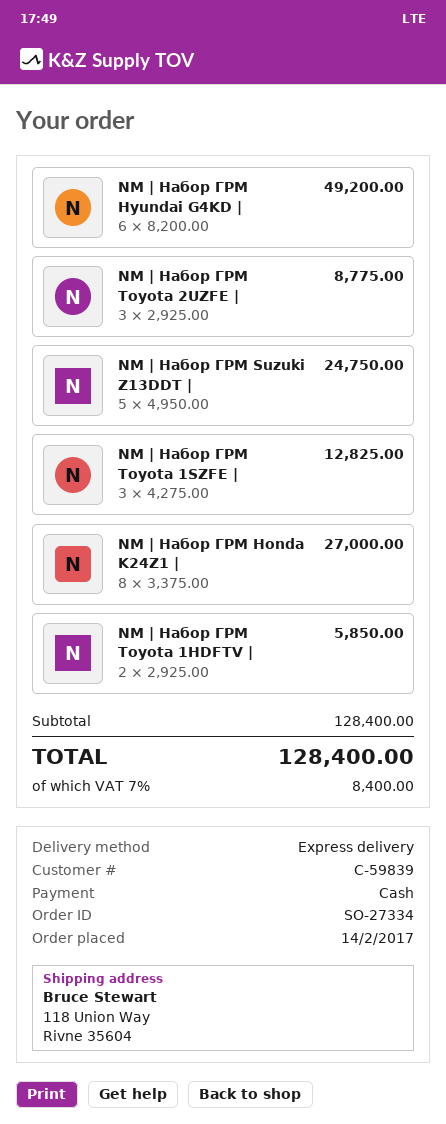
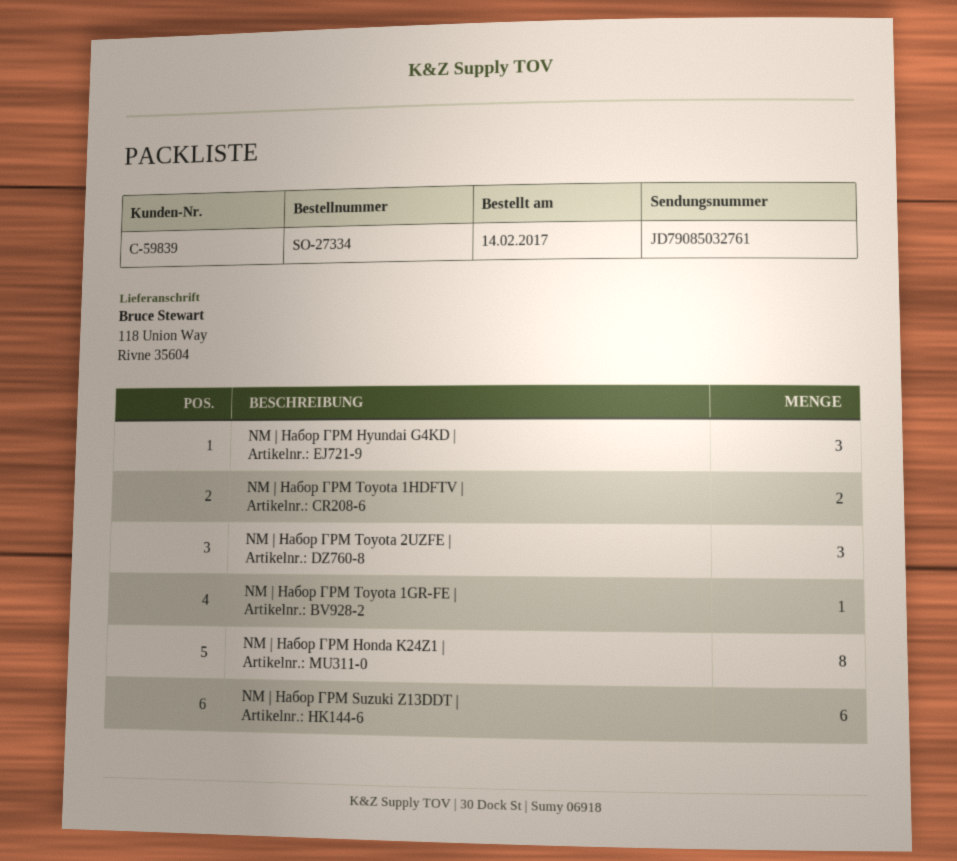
NM | Набор ГРМ Hyundai G4KD |: 6 -> 3
NM | Набор ГРМ Suzuki Z13DDT |: 5 -> 6
NM | Набор ГРМ Toyota 1SZFE |: 3 -> none
NM | Набор ГРМ Toyota 1GR-FE |: none -> 1

